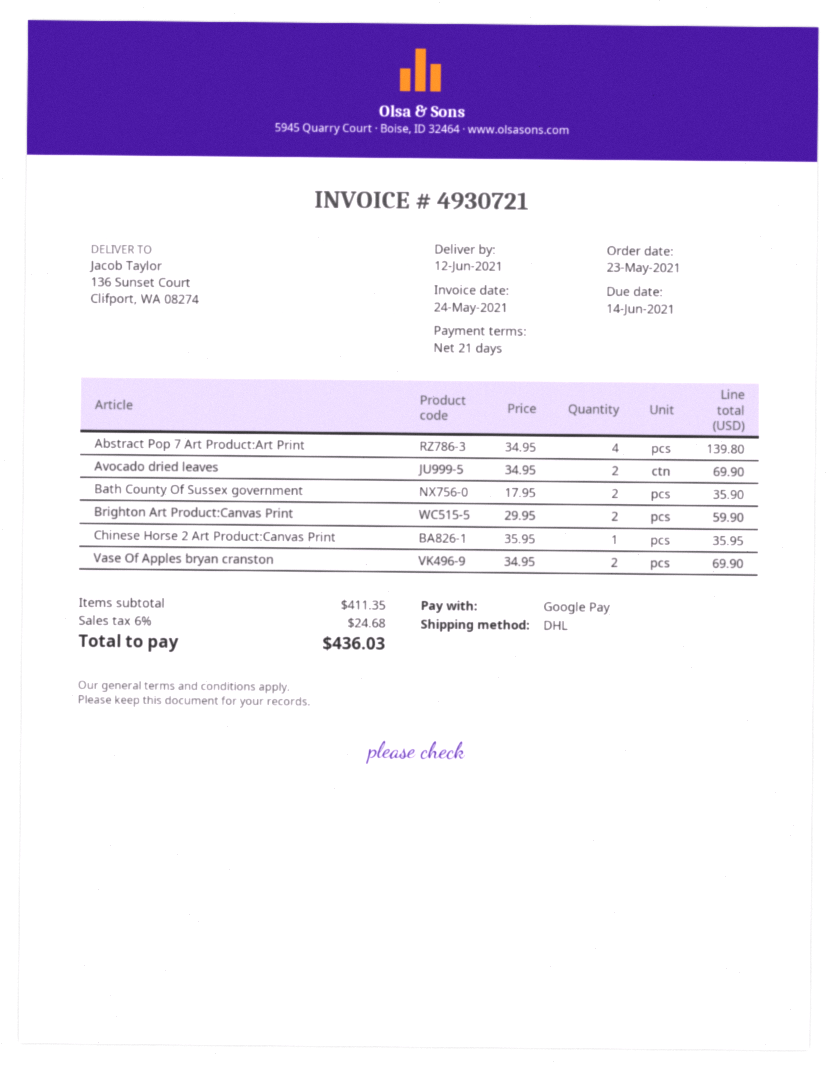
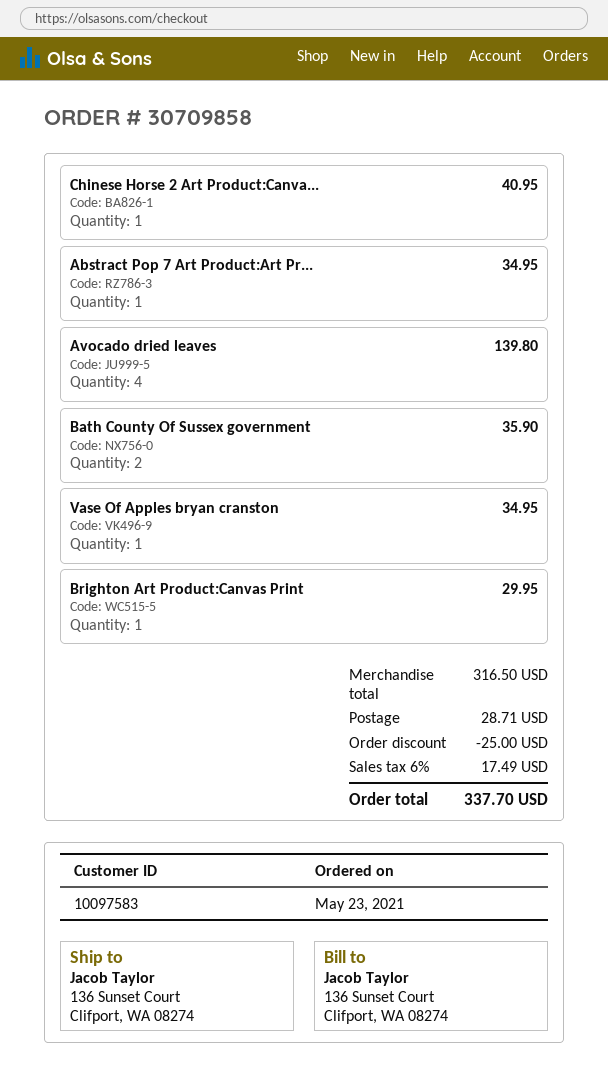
Abstract Pop 7 Art Product:Art Print: 4 for 139.80 -> 1 for 34.95
Avocado dried leaves: 2 for 69.90 -> 4 for 139.80
Brighton Art Product:Canvas Print: 2 for 59.90 -> 1 for 29.95
Chinese Horse 2 Art Product:Canvas Print: 1 for 35.95 -> 1 for 40.95
Vase Of Apples bryan cranston: 2 for 69.90 -> 1 for 34.95
subtotal: 411.35 -> 316.50
discount: none -> 25.00
shipping: none -> 28.71
tax: 6% = 24.68 -> 6% = 17.49
total: 436.03 -> 337.70

